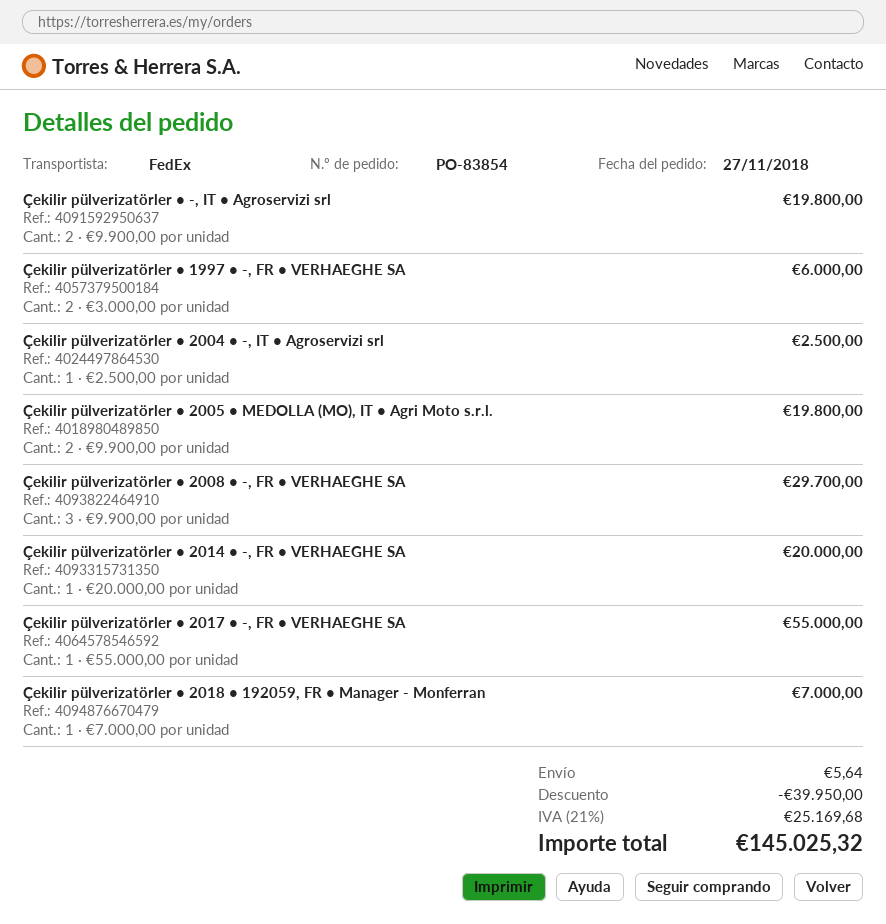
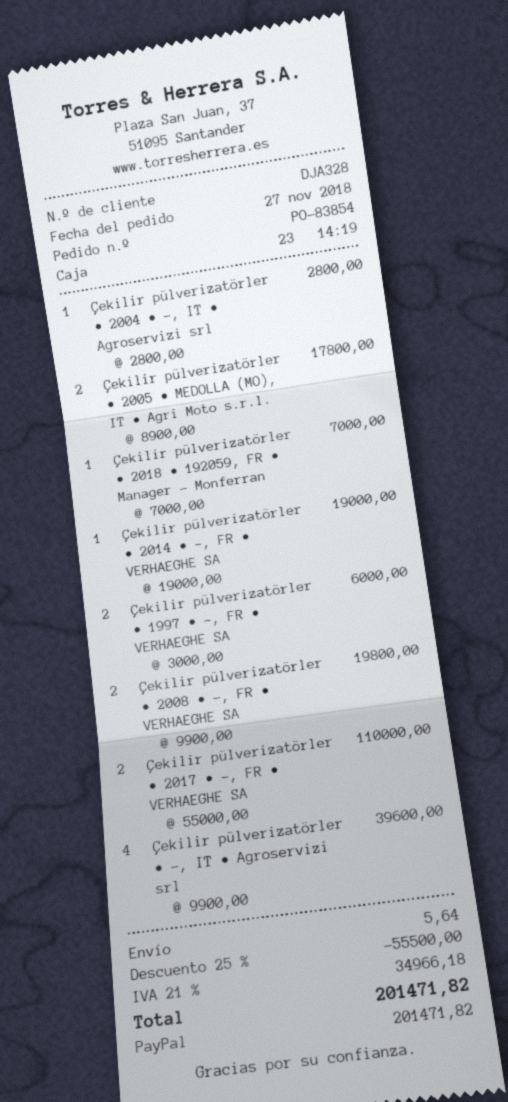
Çekilir pülverizatörler • -, IT • Agroservizi srl: 2 x 9900.00 = 19800.00 -> 4 x 9900.00 = 39600.00
Çekilir pülverizatörler • 2004 • -, IT • Agroservizi srl: 1 x 2500.00 = 2500.00 -> 1 x 2800.00 = 2800.00
Çekilir pülverizatörler • 2005 • MEDOLLA (MO), IT • Agri Moto s.r.l.: 2 x 9900.00 = 19800.00 -> 2 x 8900.00 = 17800.00
Çekilir pülverizatörler • 2008 • -, FR • VERHAEGHE SA: 3 x 9900.00 = 29700.00 -> 2 x 9900.00 = 19800.00
Çekilir pülverizatörler • 2014 • -, FR • VERHAEGHE SA: 1 x 20000.00 = 20000.00 -> 1 x 19000.00 = 19000.00
Çekilir pülverizatörler • 2017 • -, FR • VERHAEGHE SA: 1 x 55000.00 = 55000.00 -> 2 x 55000.00 = 110000.00
discount: 39950.00 -> 55500.00
tax: 21% = 25169.68 -> 21% = 34966.18
total: 145025.32 -> 201471.82

